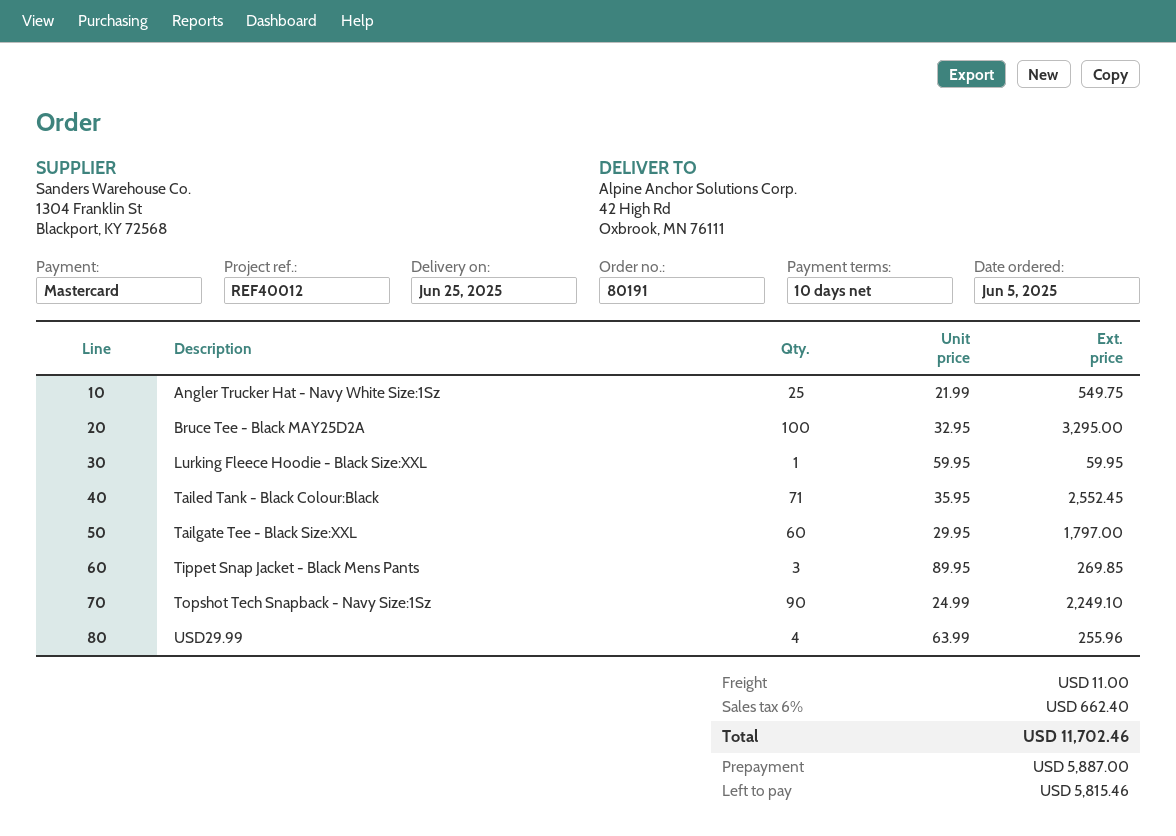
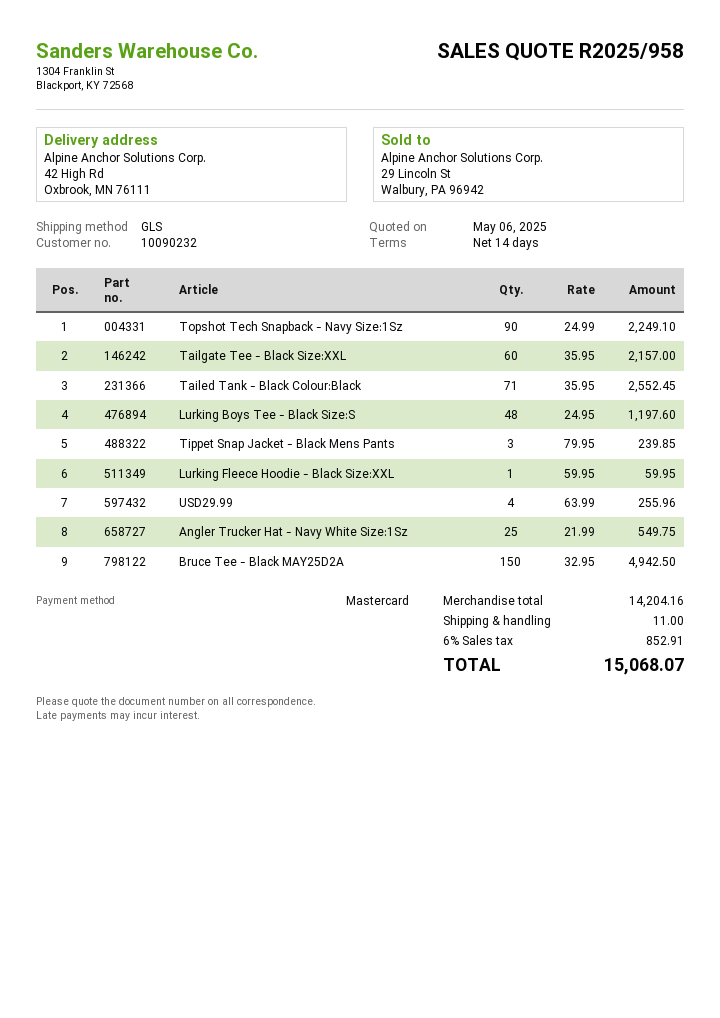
payment terms: 10 days -> 14 days
Bruce Tee - Black MAY25D2A: 100 x 32.95 = 3295.00 -> 150 x 32.95 = 4942.50
Tailgate Tee - Black Size:XXL: 60 x 29.95 = 1797.00 -> 60 x 35.95 = 2157.00
Tippet Snap Jacket - Black Mens Pants: 3 x 89.95 = 269.85 -> 3 x 79.95 = 239.85
Lurking Boys Tee - Black Size:S: none -> 48 x 24.95 = 1197.60
tax: 6% = 662.40 -> 6% = 852.91
total: 11702.46 -> 15068.07

